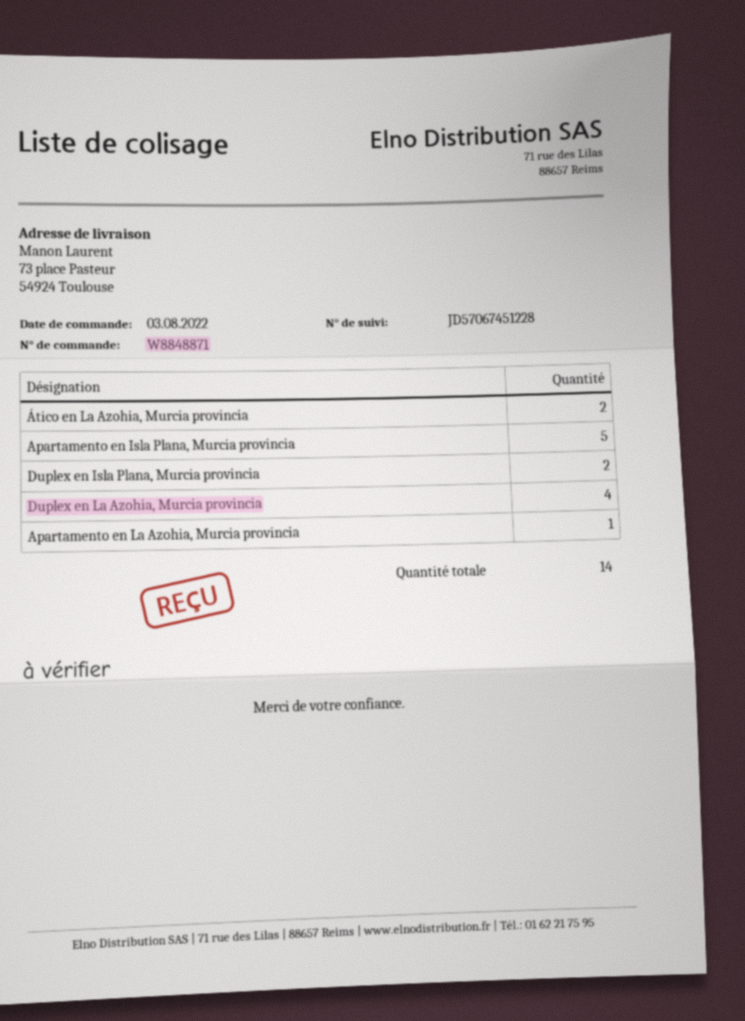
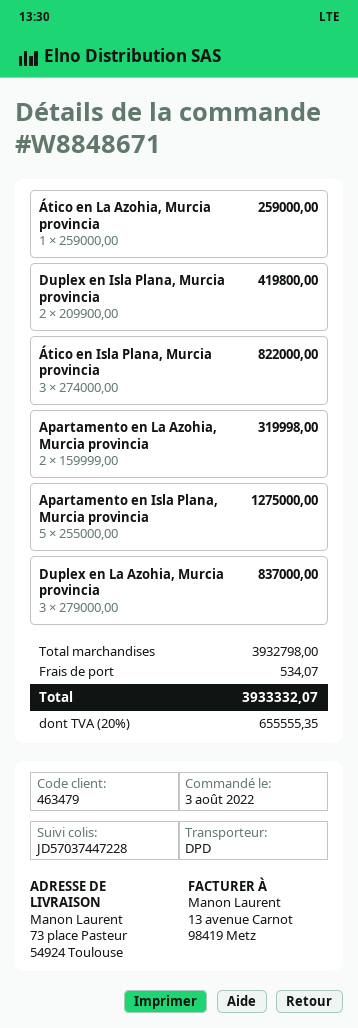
order number: W8848871 -> W8848671
tracking number: JD57067451228 -> JD57037447228
Ático en La Azohia, Murcia provincia: 2 -> 1
Duplex en La Azohia, Murcia provincia: 4 -> 3
Apartamento en La Azohia, Murcia provincia: 1 -> 2
Ático en Isla Plana, Murcia provincia: none -> 3

